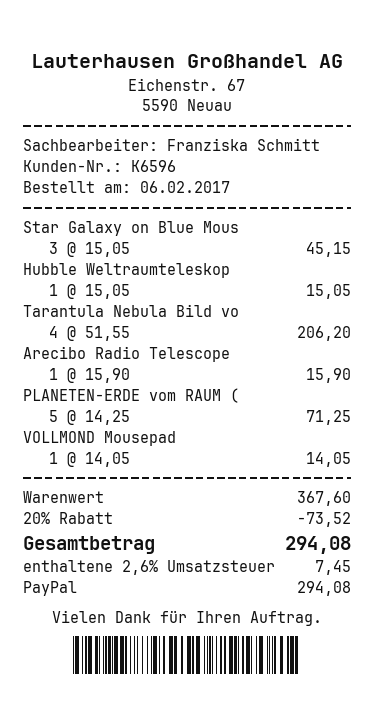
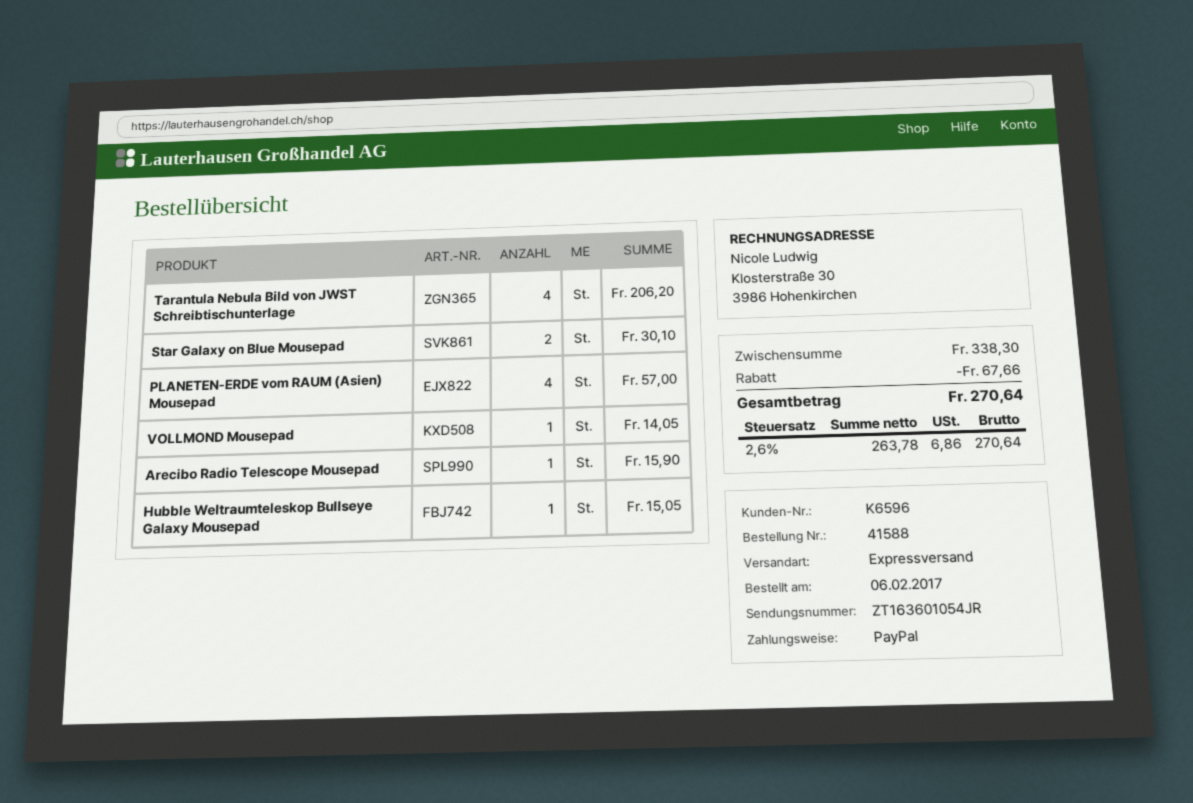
Star Galaxy on Blue Mous: 3 for 45.15 -> 2 for 30.10
PLANETEN-ERDE vom RAUM (: 5 for 71.25 -> 4 for 57.00
subtotal: 367.60 -> 338.30
discount: 73.52 -> 67.66
tax: 2.6% = 7.45 -> 2.6% = 6.86
total: 294.08 -> 270.64

